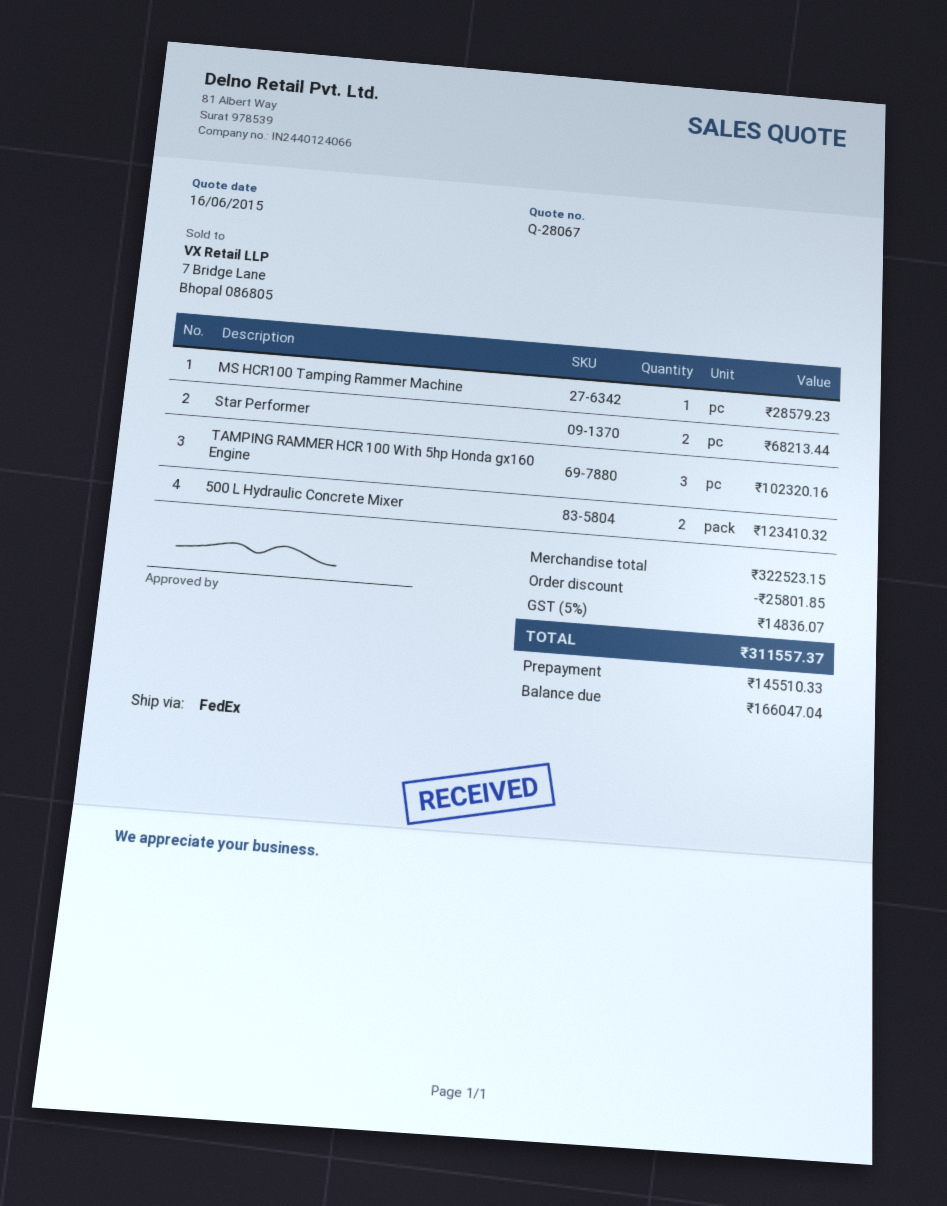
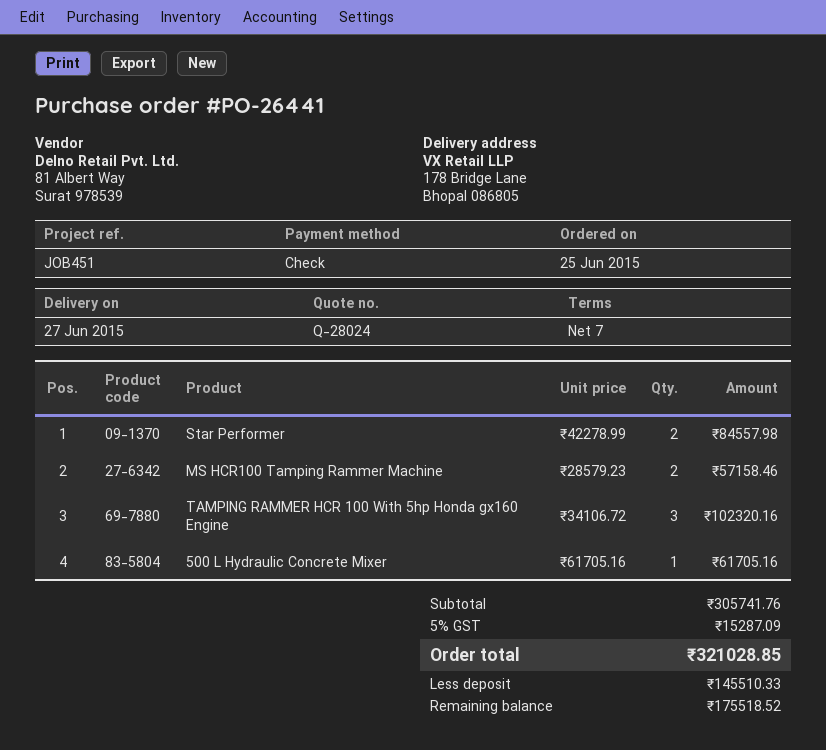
quote number: Q-28067 -> Q-28024
MS HCR100 Tamping Rammer Machine: 1 for 28579.23 -> 2 for 57158.46
Star Performer: 2 for 68213.44 -> 2 for 84557.98
500 L Hydraulic Concrete Mixer: 2 for 123410.32 -> 1 for 61705.16
subtotal: 322523.15 -> 305741.76
discount: 25801.85 -> none
tax: 5% = 14836.07 -> 5% = 15287.09
total: 311557.37 -> 321028.85
balance: 166047.04 -> 175518.52

